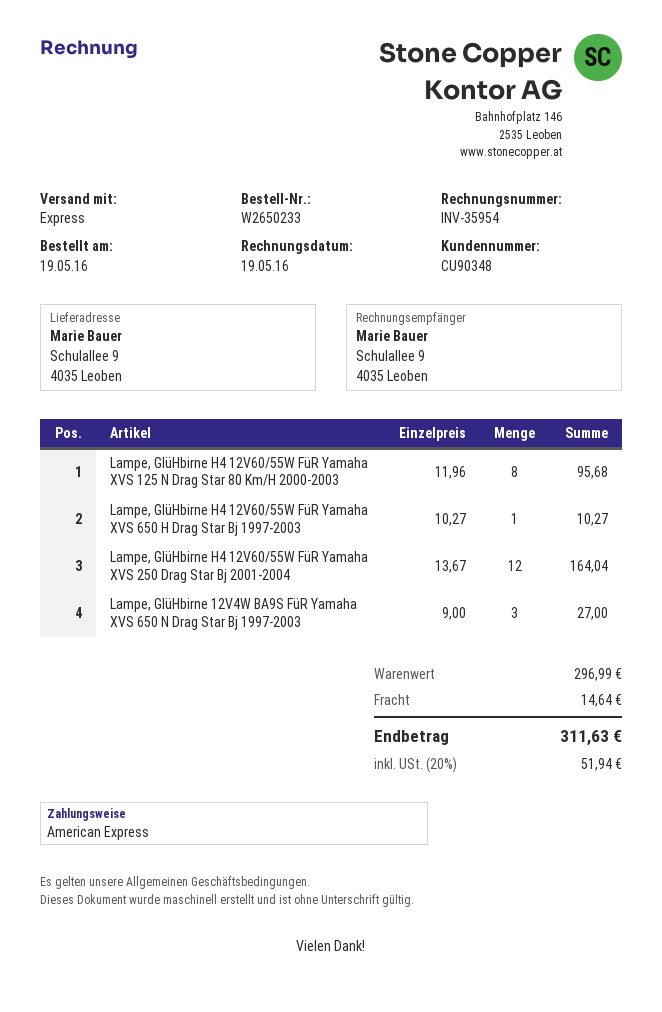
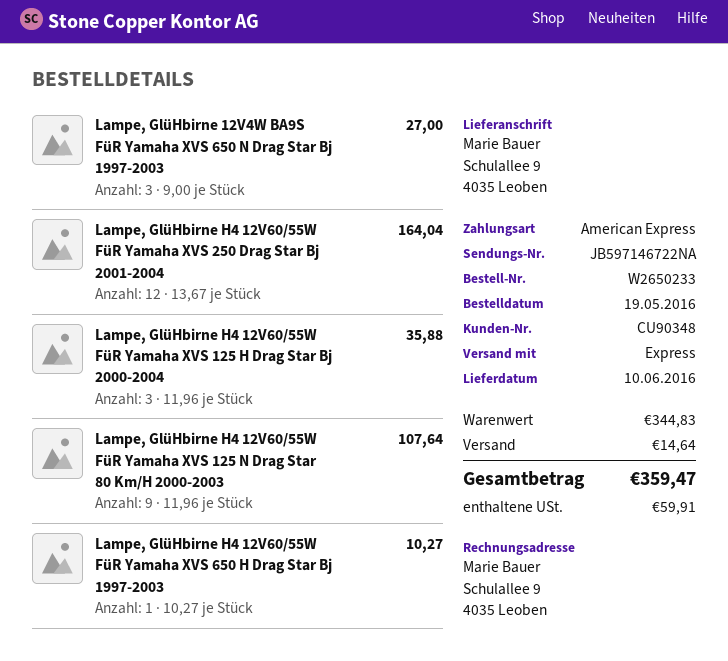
Lampe, GlüHbirne H4 12V60/55W FüR Yamaha XVS 125 N Drag Star 80 Km/H 2000-2003: 8 x 11.96 = 95.68 -> 9 x 11.96 = 107.64
Lampe, GlüHbirne H4 12V60/55W FüR Yamaha XVS 125 H Drag Star Bj 2000-2004: none -> 3 x 11.96 = 35.88
subtotal: 296.99 -> 344.83
tax: 51.94 -> 59.91
total: 311.63 -> 359.47

